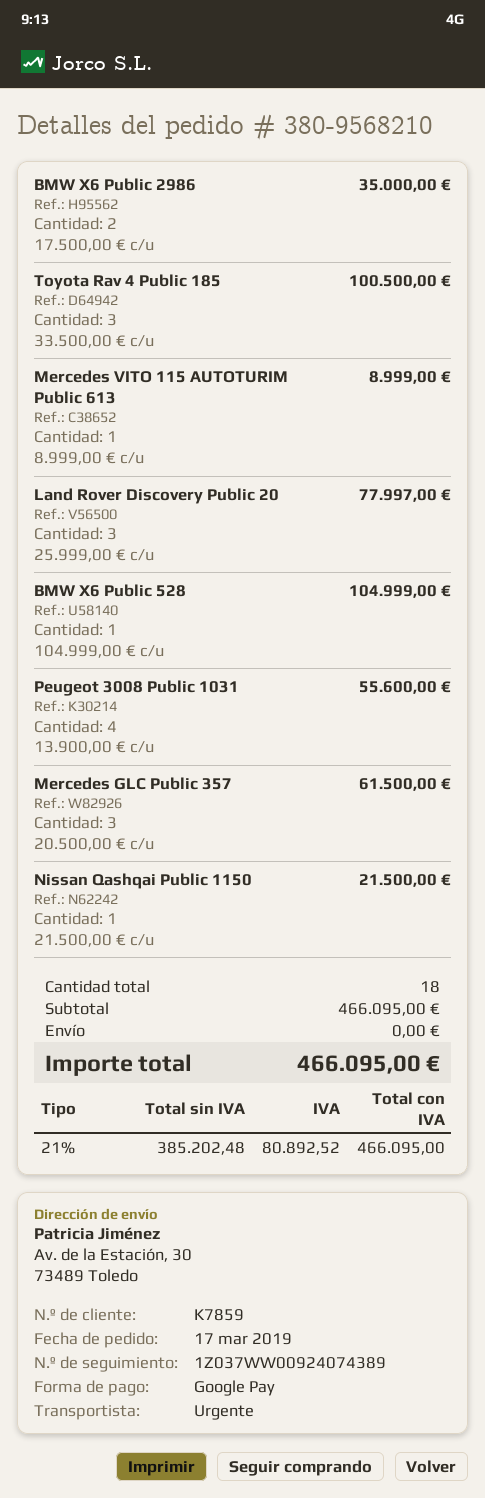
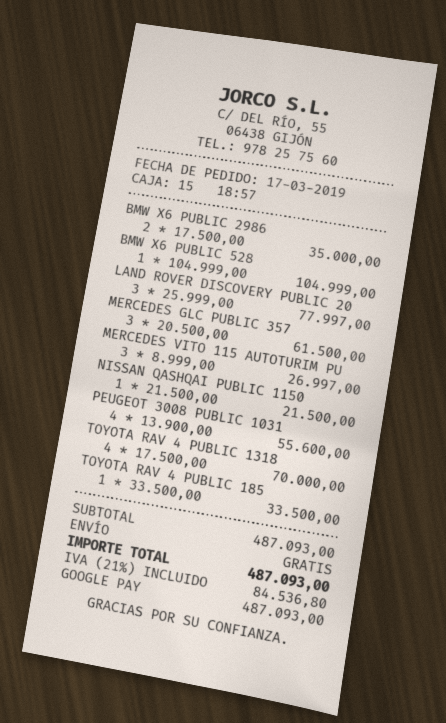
Toyota Rav 4 Public 185: 3 x 33500.00 = 100500.00 -> 1 x 33500.00 = 33500.00
Mercedes VITO 115 AUTOTURIM Public 613: 1 x 8999.00 = 8999.00 -> 3 x 8999.00 = 26997.00
TOYOTA RAV 4 PUBLIC 1318: none -> 4 x 17500.00 = 70000.00
subtotal: 466095.00 -> 487093.00
tax: 21% = 80892.52 -> 21% = 84536.80
total: 466095.00 -> 487093.00

